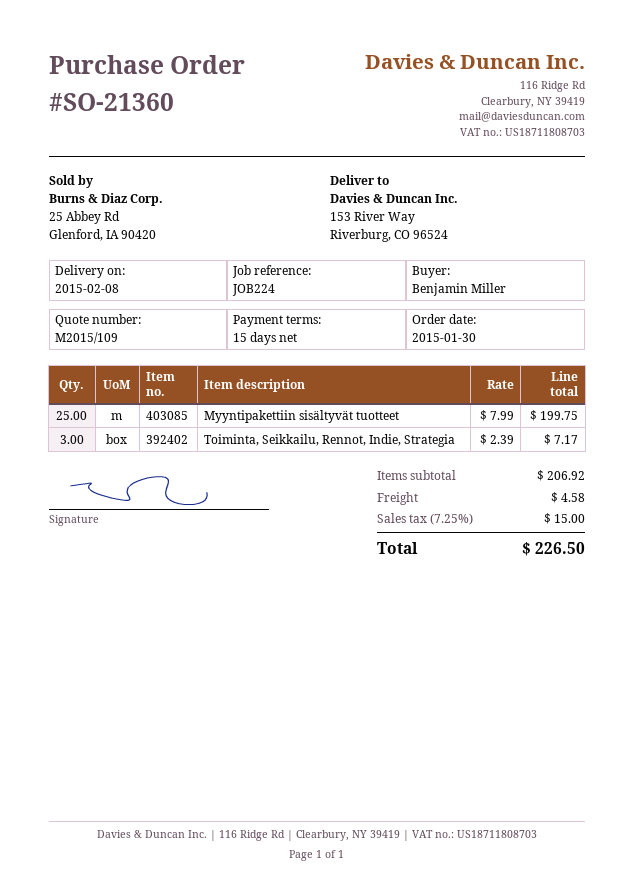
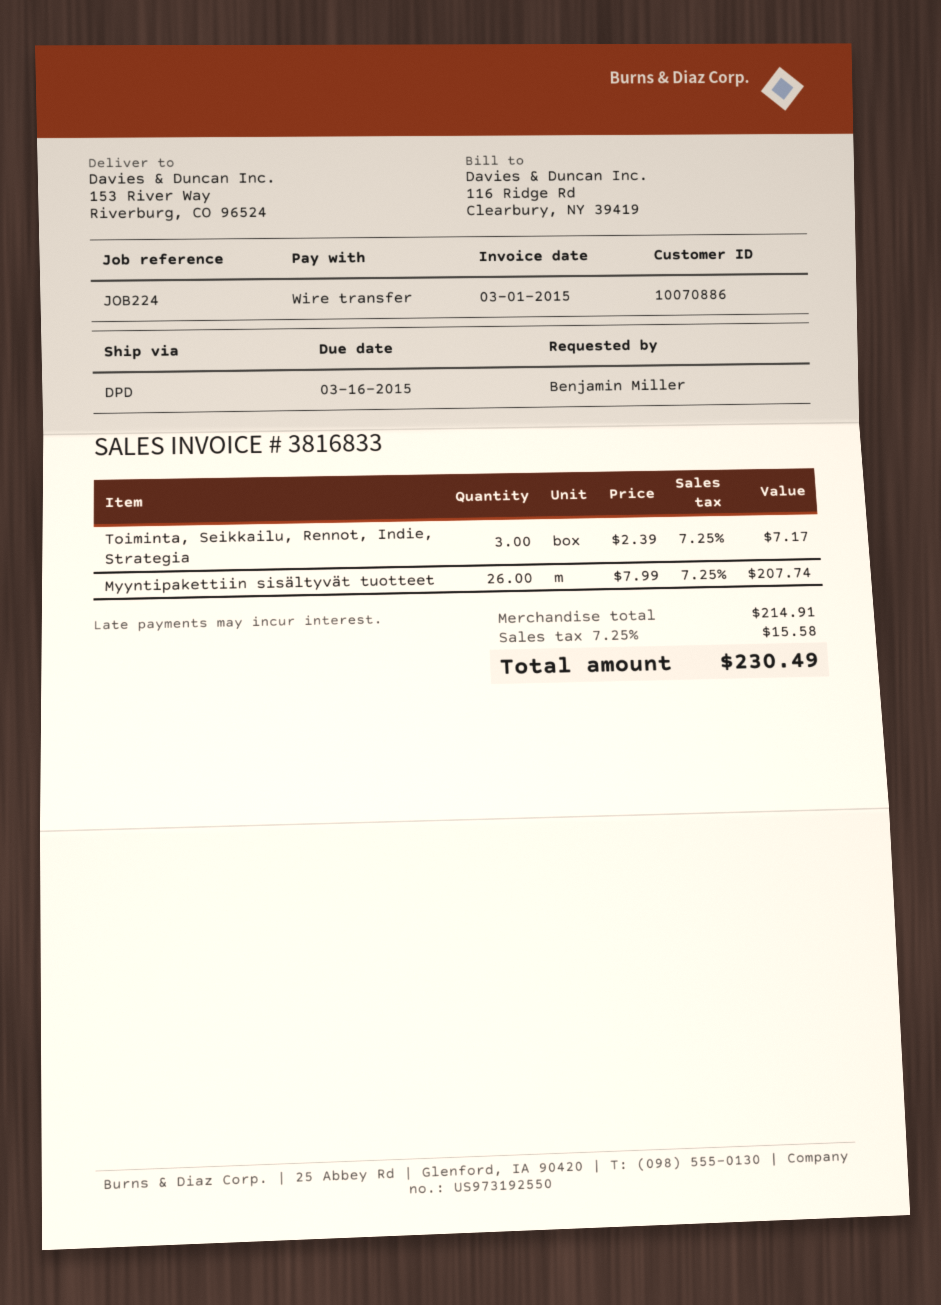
Myyntipakettiin sisältyvät tuotteet: 25 x 7.99 = 199.75 -> 26 x 7.99 = 207.74
subtotal: 206.92 -> 214.91
shipping: 4.58 -> none
tax: 7.25% = 15.00 -> 7.25% = 15.58
total: 226.50 -> 230.49

